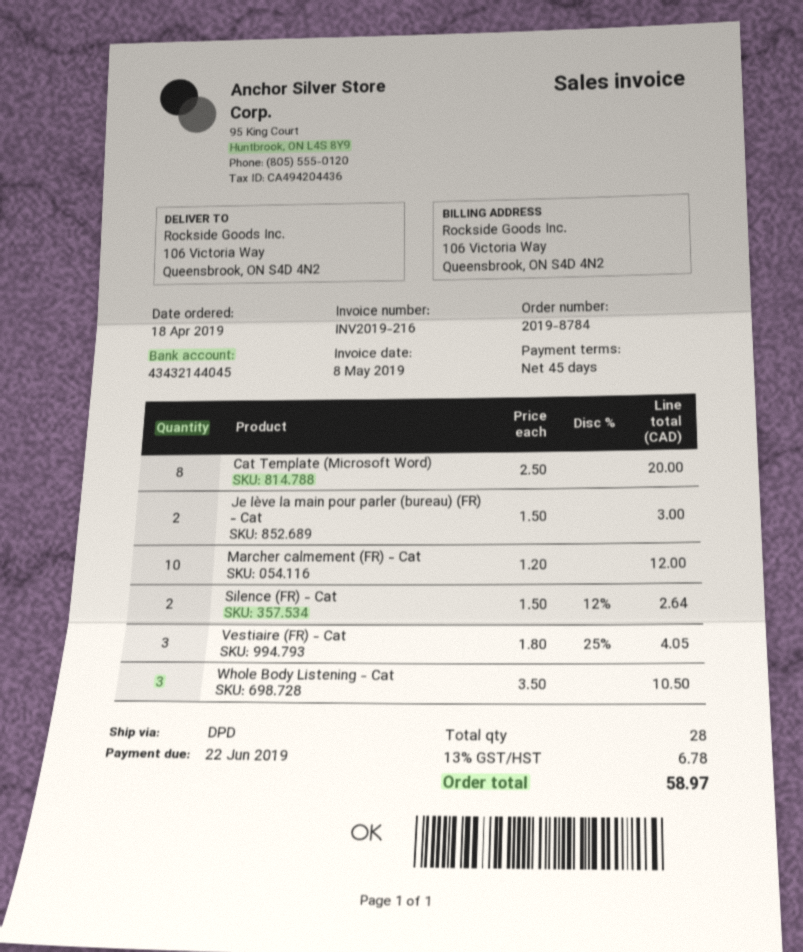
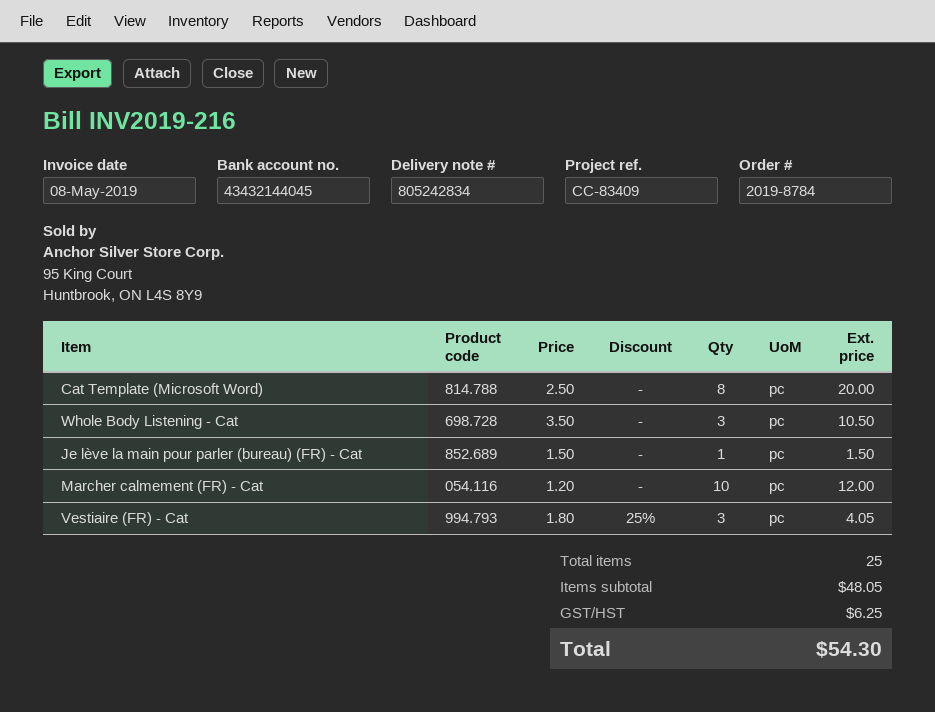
Je lève la main pour parler (bureau) (FR) - Cat: 2 x 1.50 = 3.00 -> 1 x 1.50 = 1.50
Silence (FR) - Cat: 2 x 1.50 - 12% = 2.64 -> none
total quantity: 28 -> 25
tax: 6.78 -> 6.25
total: 58.97 -> 54.30

